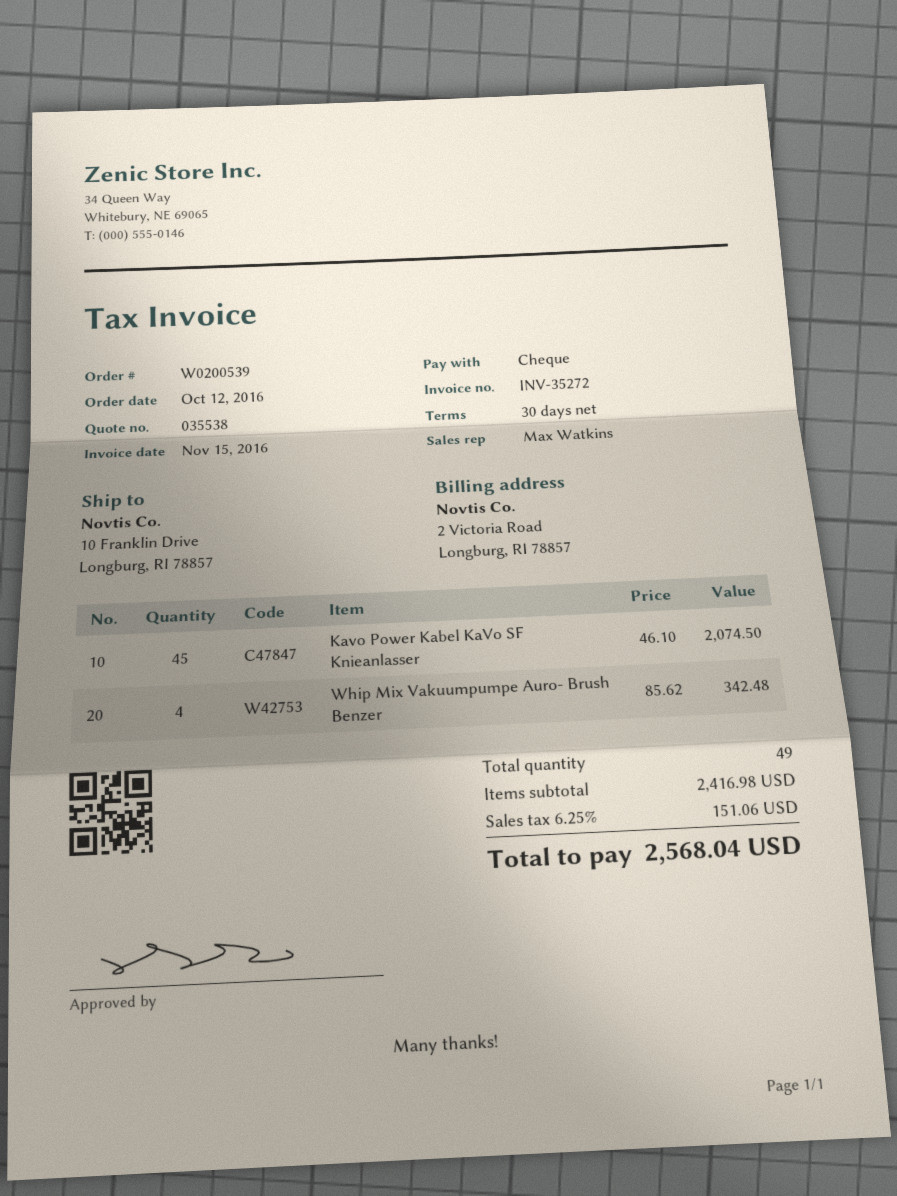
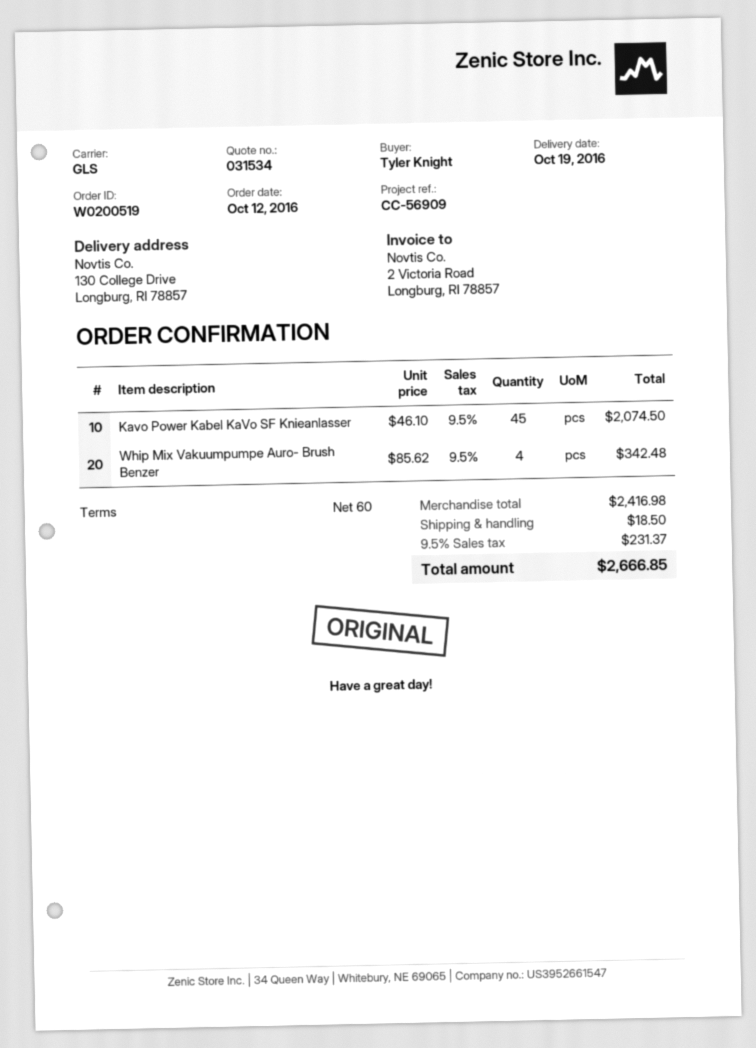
quote number: 035538 -> 031534
order number: W0200539 -> W0200519
payment terms: 30 days -> 60 days
ship to: 10 Franklin Drive, Longburg, RI 78857 -> 130 College Drive, Longburg, RI 78857
shipping: none -> 18.50
tax: 6.25% = 151.06 -> 9.5% = 231.37
total: 2568.04 -> 2666.85

